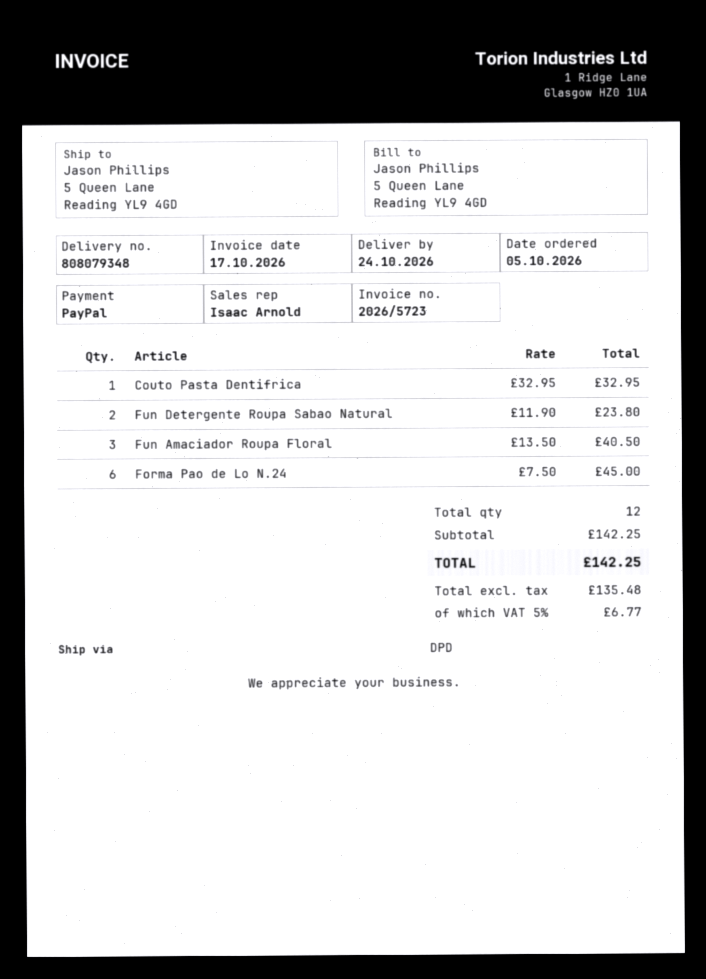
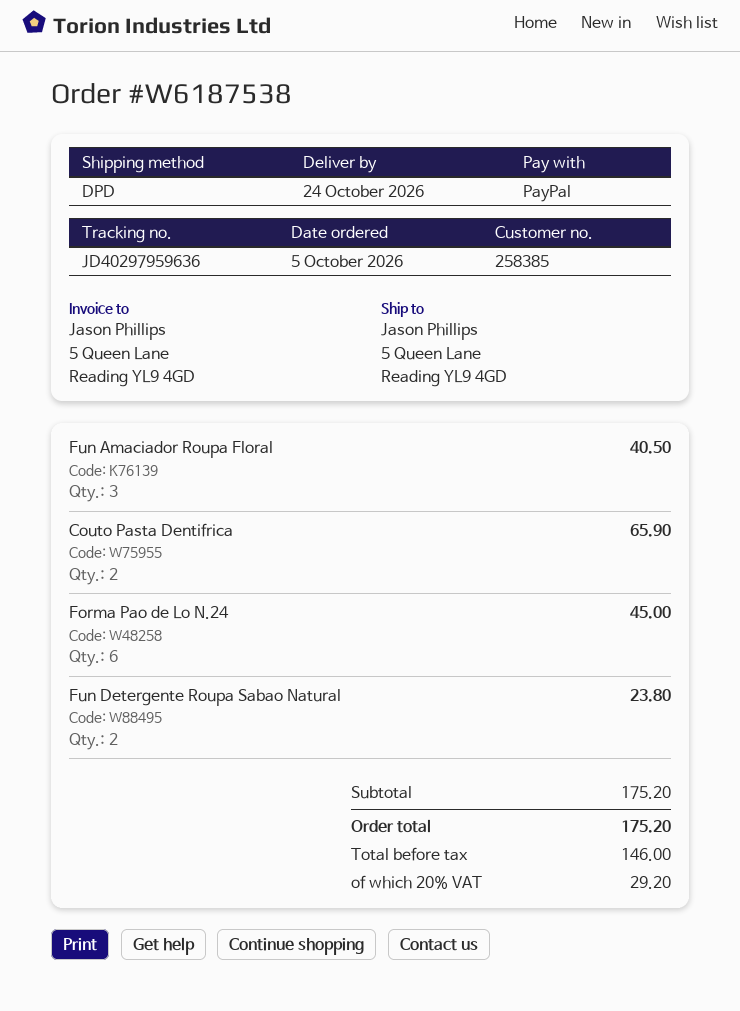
Couto Pasta Dentifrica: 1 for 32.95 -> 2 for 65.90
subtotal: 142.25 -> 175.20
net: 135.48 -> 146.00
tax: 5% = 6.77 -> 20% = 29.20
total: 142.25 -> 175.20

